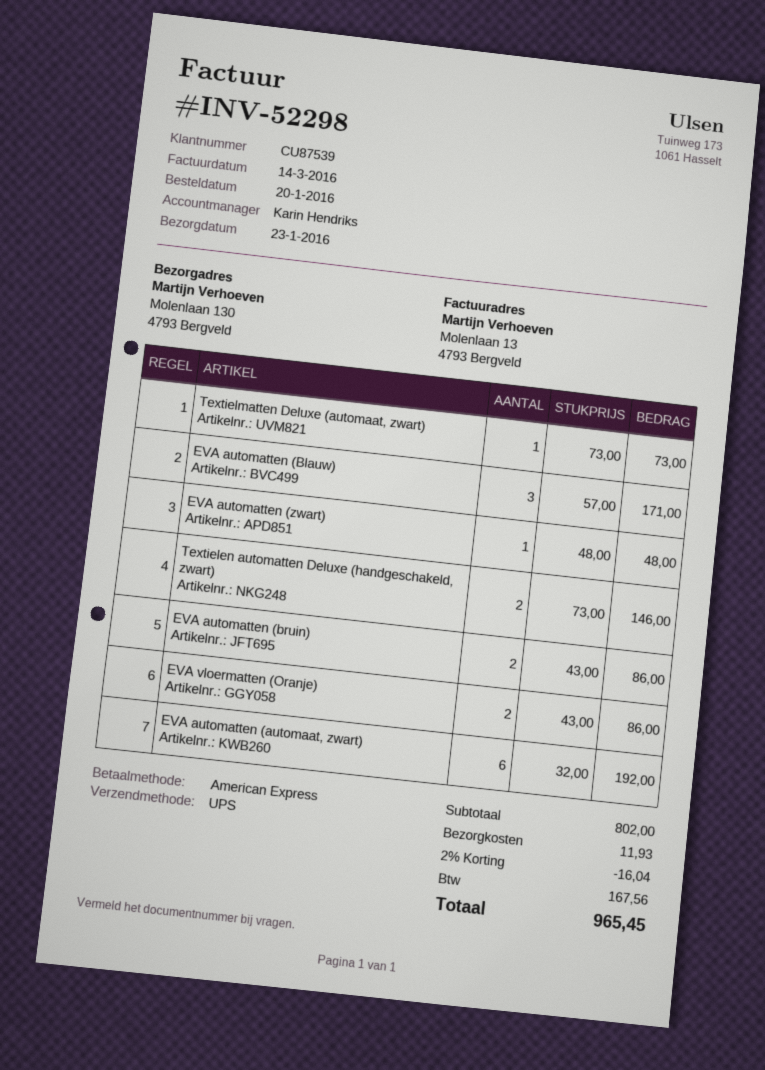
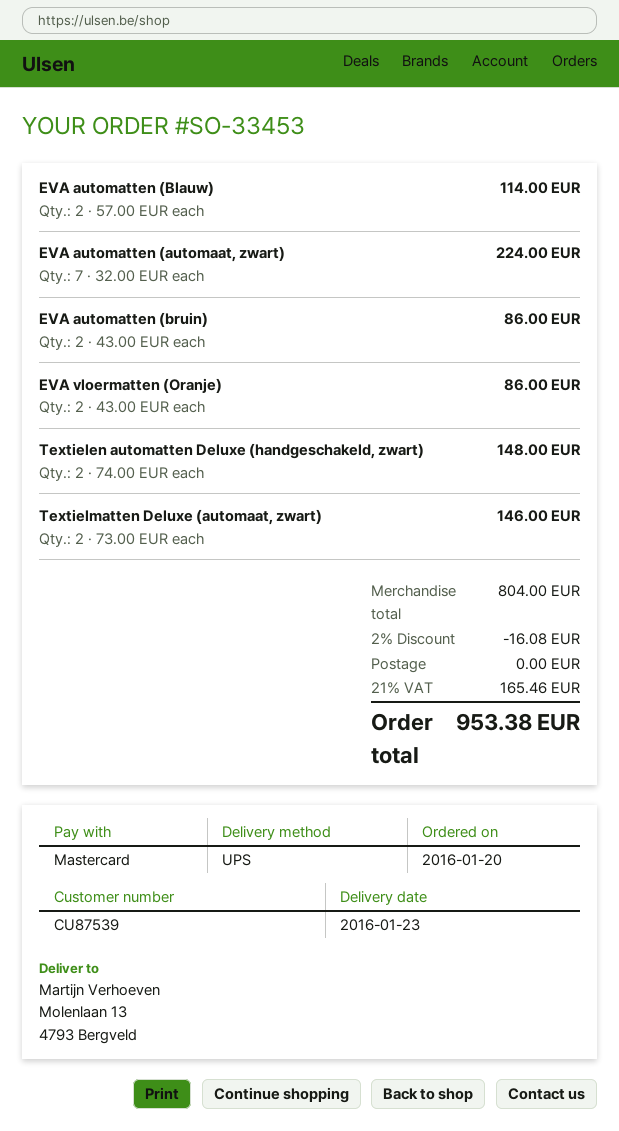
payment method: American Express -> Mastercard
ship to: Molenlaan 130, 4793 Bergveld -> Molenlaan 13, 4793 Bergveld
Textielmatten Deluxe (automaat, zwart): 1 x 73.00 = 73.00 -> 2 x 73.00 = 146.00
EVA automatten (Blauw): 3 x 57.00 = 171.00 -> 2 x 57.00 = 114.00
EVA automatten (zwart): 1 x 48.00 = 48.00 -> none
Textielen automatten Deluxe (handgeschakeld, zwart): 2 x 73.00 = 146.00 -> 2 x 74.00 = 148.00
EVA automatten (automaat, zwart): 6 x 32.00 = 192.00 -> 7 x 32.00 = 224.00
subtotal: 802.00 -> 804.00
discount: 2% = 16.04 -> 2% = 16.08
shipping: 11.93 -> 0.00
tax: 167.56 -> 165.46
total: 965.45 -> 953.38

